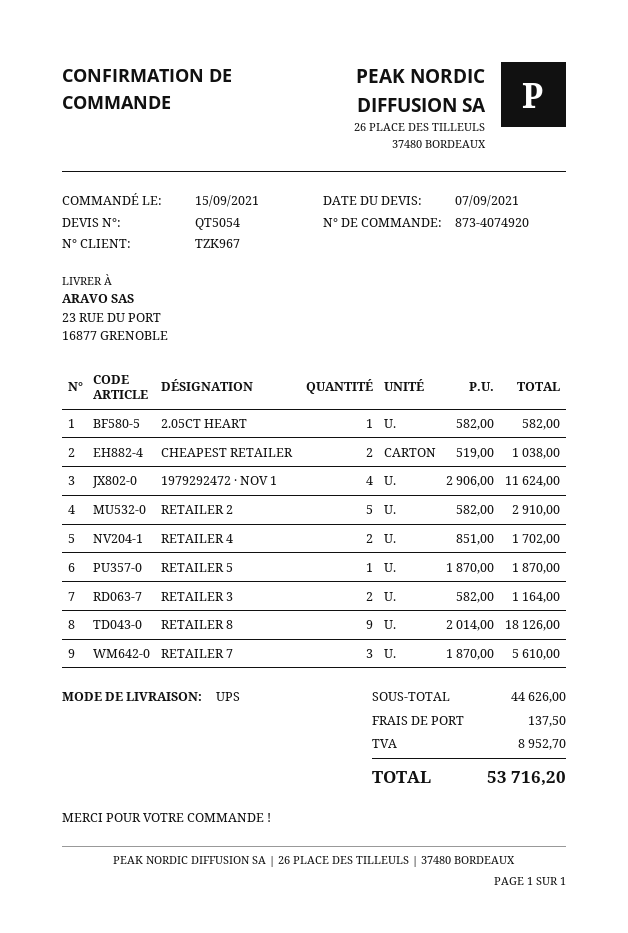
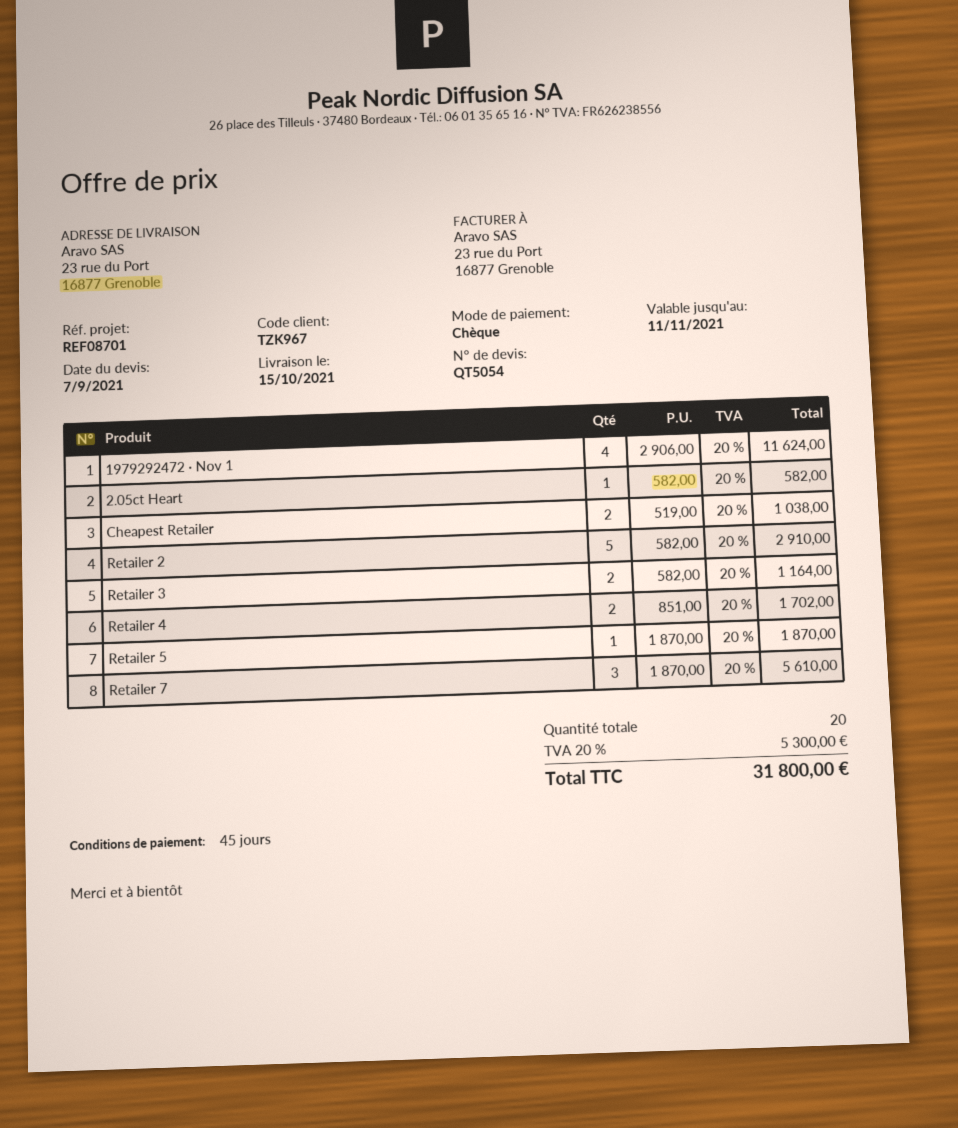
RETAILER 8: 9 x 2014.00 = 18126.00 -> none
shipping: 137.50 -> none
tax: 8952.70 -> 5300.00
total: 53716.20 -> 31800.00

